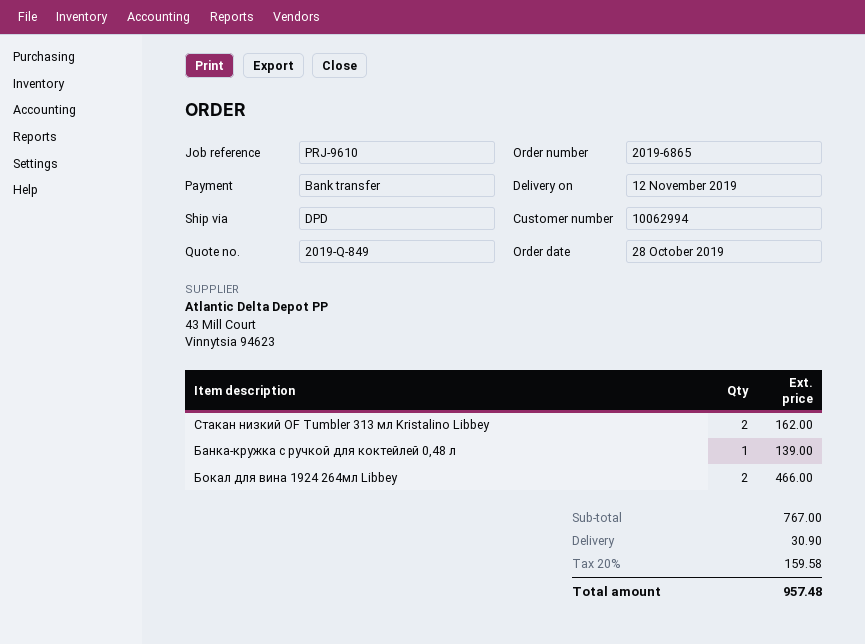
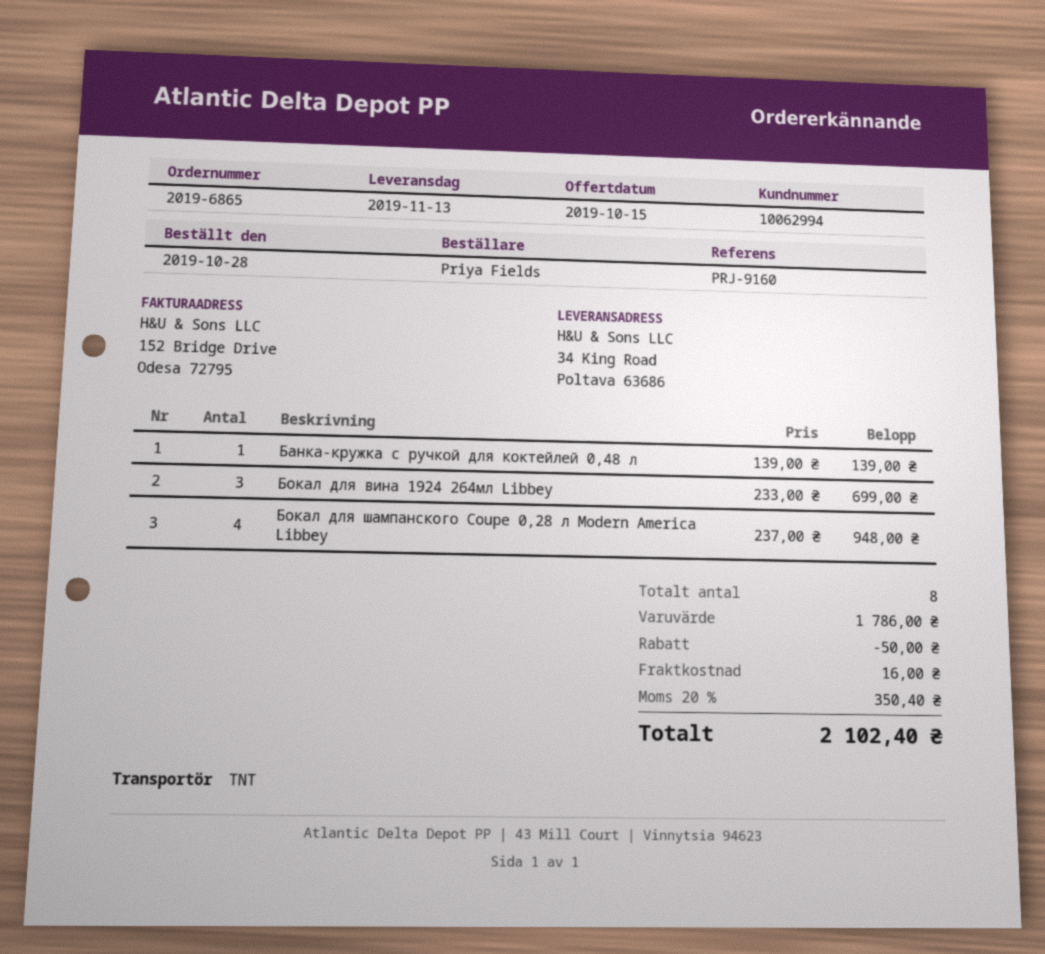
delivery date: 2019-11-12 -> 2019-11-13
reference: PRJ-9610 -> PRJ-9160
shipping method: DPD -> TNT
Стакан низкий OF Tumbler 313 мл Kristalino Libbey: 2 for 162.00 -> none
Бокал для вина 1924 264мл Libbey: 2 for 466.00 -> 3 for 699.00
Бокал для шампанского Coupe 0,28 л Modern America Libbey: none -> 4 for 948.00
subtotal: 767.00 -> 1786.00
discount: none -> 50.00
shipping: 30.90 -> 16.00
tax: 20% = 159.58 -> 20% = 350.40
total: 957.48 -> 2102.40

